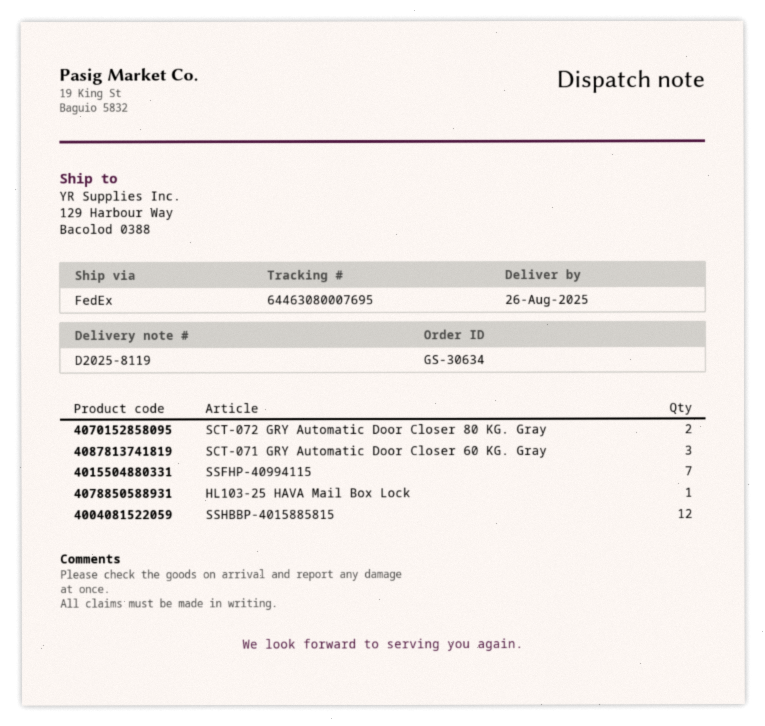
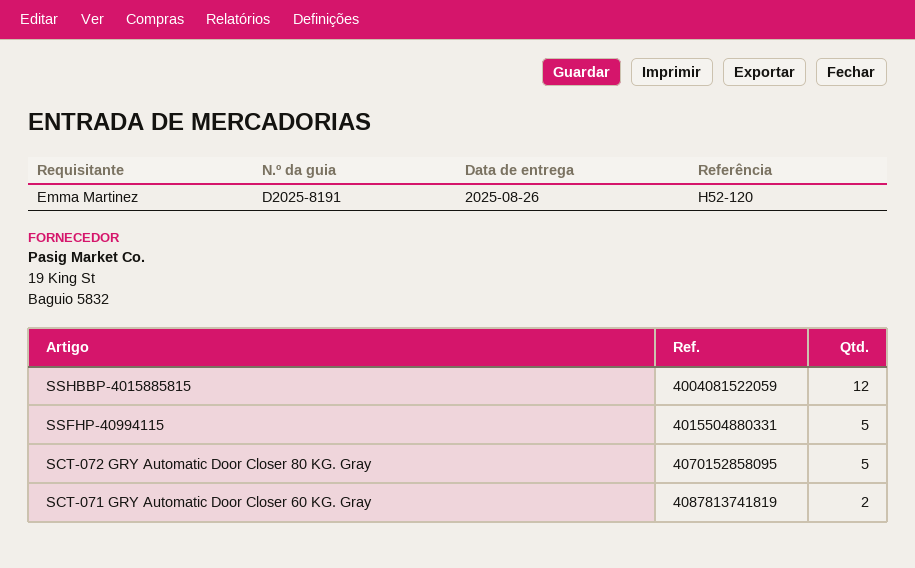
delivery note number: D2025-8119 -> D2025-8191
SCT-072 GRY Automatic Door Closer 80 KG. Gray: 2 -> 5
SCT-071 GRY Automatic Door Closer 60 KG. Gray: 3 -> 2
SSFHP-40994115: 7 -> 5
HL103-25 HAVA Mail Box Lock: 1 -> none

